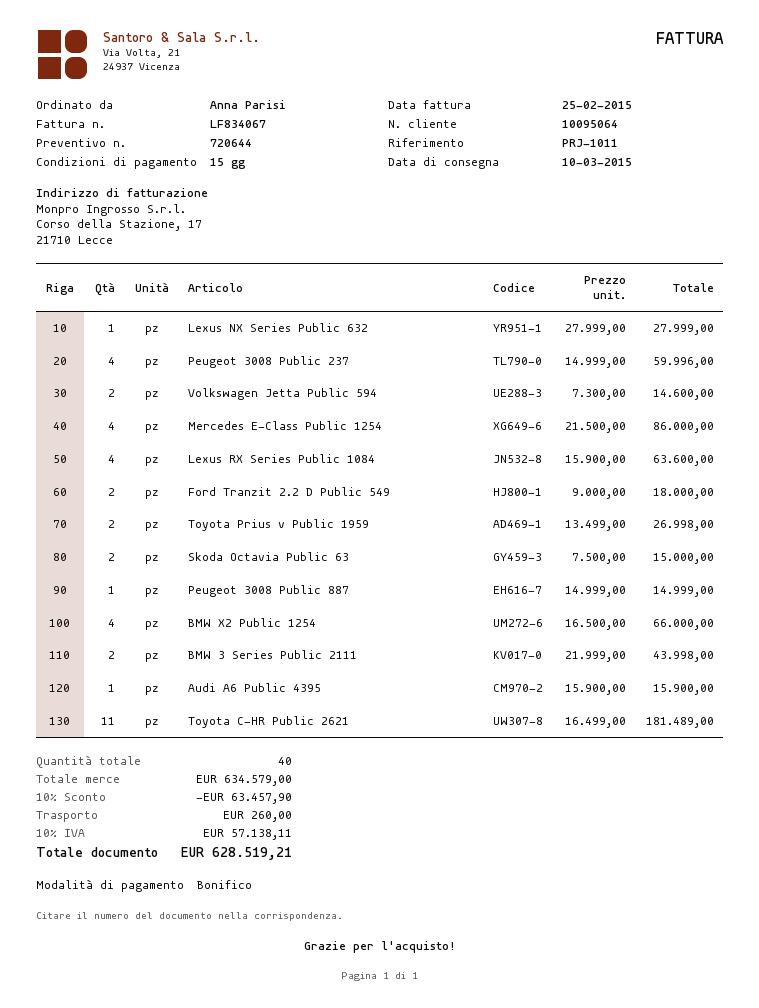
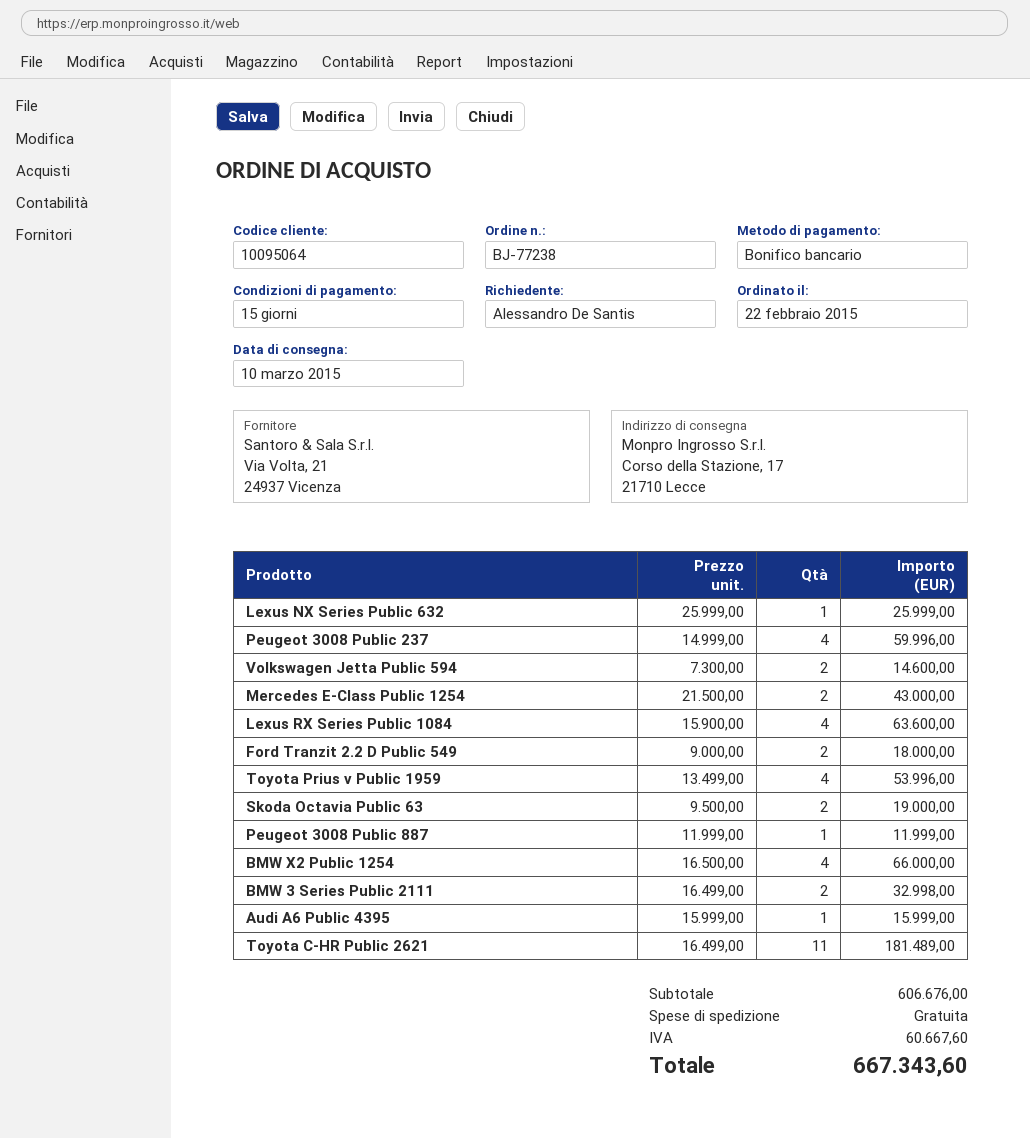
ordered by: Anna Parisi -> Alessandro De Santis
Lexus NX Series Public 632: 1 x 27999.00 = 27999.00 -> 1 x 25999.00 = 25999.00
Mercedes E-Class Public 1254: 4 x 21500.00 = 86000.00 -> 2 x 21500.00 = 43000.00
Toyota Prius v Public 1959: 2 x 13499.00 = 26998.00 -> 4 x 13499.00 = 53996.00
Skoda Octavia Public 63: 2 x 7500.00 = 15000.00 -> 2 x 9500.00 = 19000.00
Peugeot 3008 Public 887: 1 x 14999.00 = 14999.00 -> 1 x 11999.00 = 11999.00
BMW 3 Series Public 2111: 2 x 21999.00 = 43998.00 -> 2 x 16499.00 = 32998.00
Audi A6 Public 4395: 1 x 15900.00 = 15900.00 -> 1 x 15999.00 = 15999.00
subtotal: 634579.00 -> 606676.00
discount: 10% = 63457.90 -> none
shipping: 260.00 -> 0.00
tax: 57138.11 -> 60667.60
total: 628519.21 -> 667343.60

